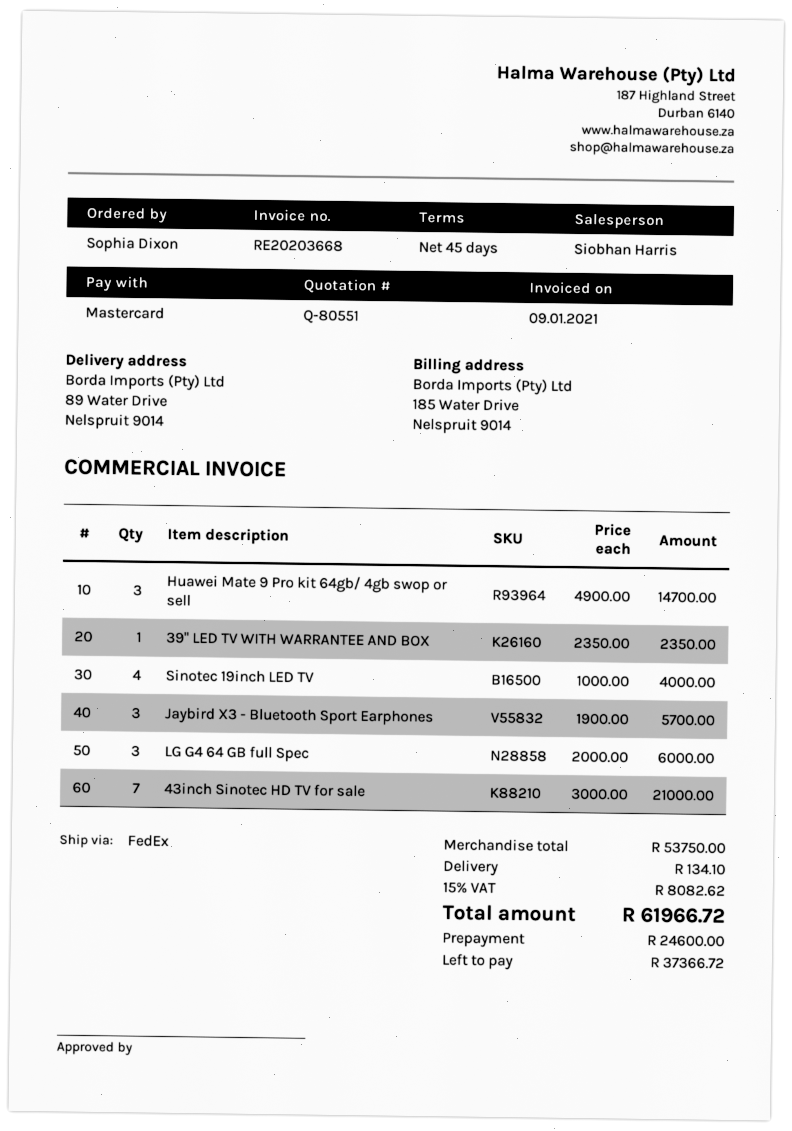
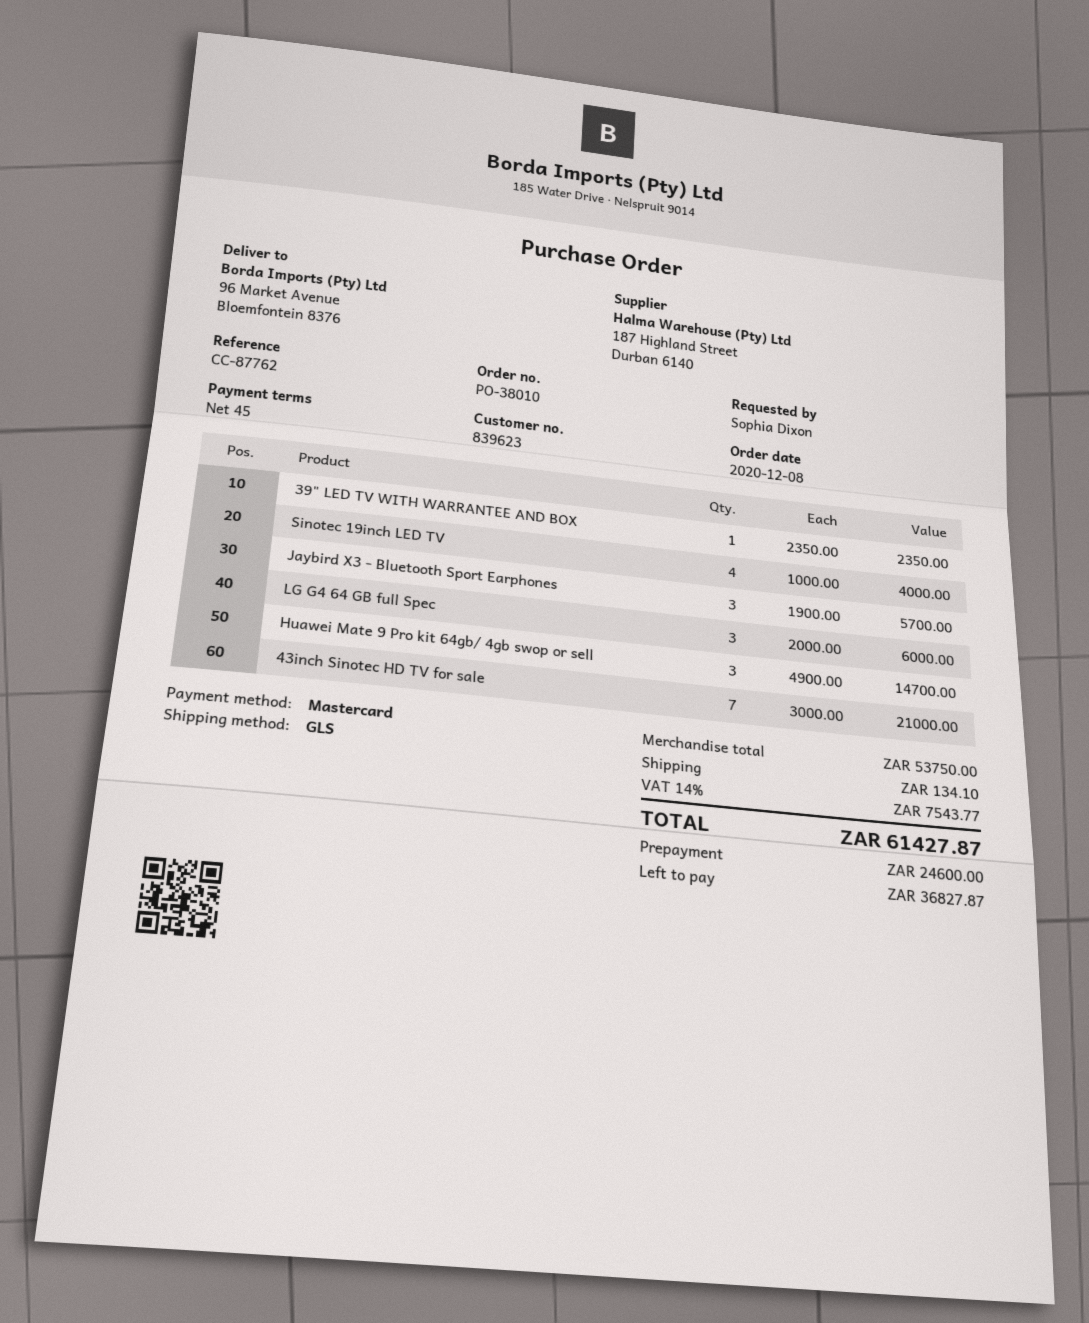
shipping method: FedEx -> GLS
ship to: 89 Water Drive, Nelspruit 9014 -> 96 Market Avenue, Bloemfontein 8376
tax: 15% = 8082.62 -> 14% = 7543.77
total: 61966.72 -> 61427.87
balance: 37366.72 -> 36827.87

